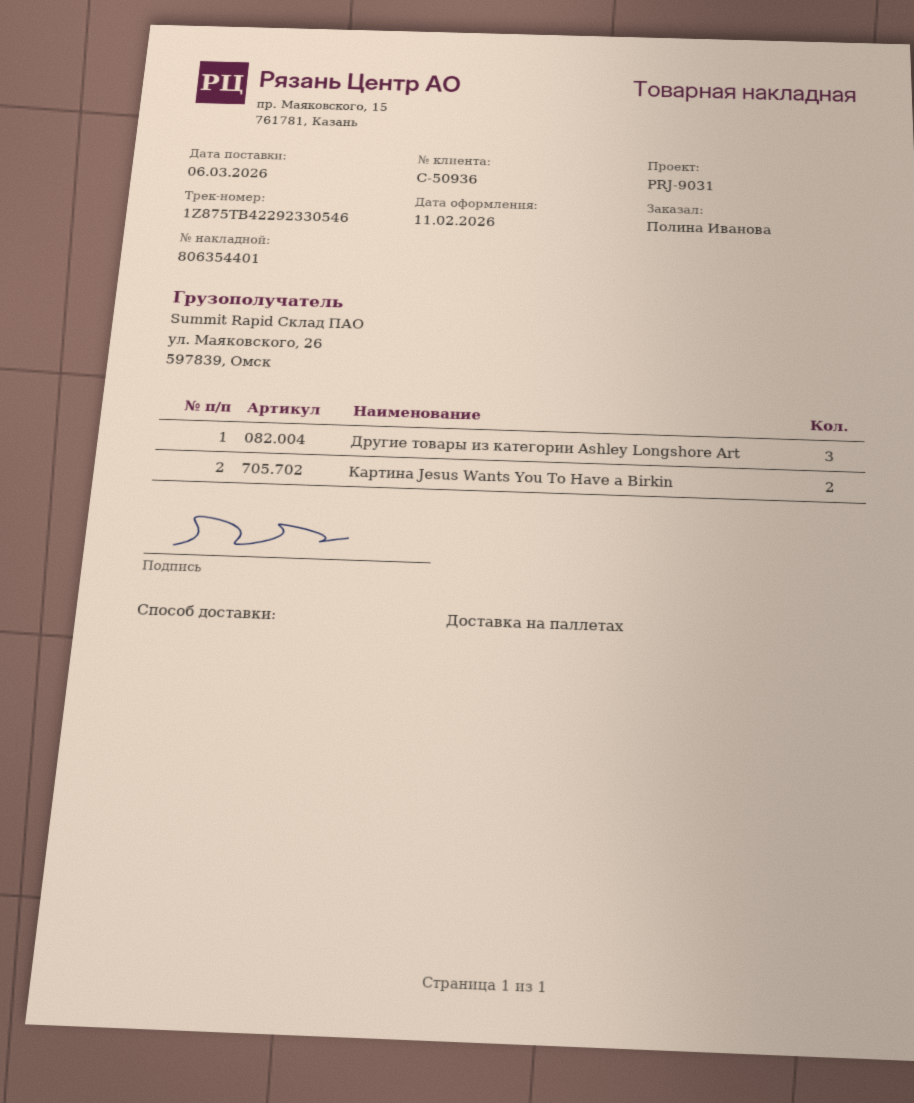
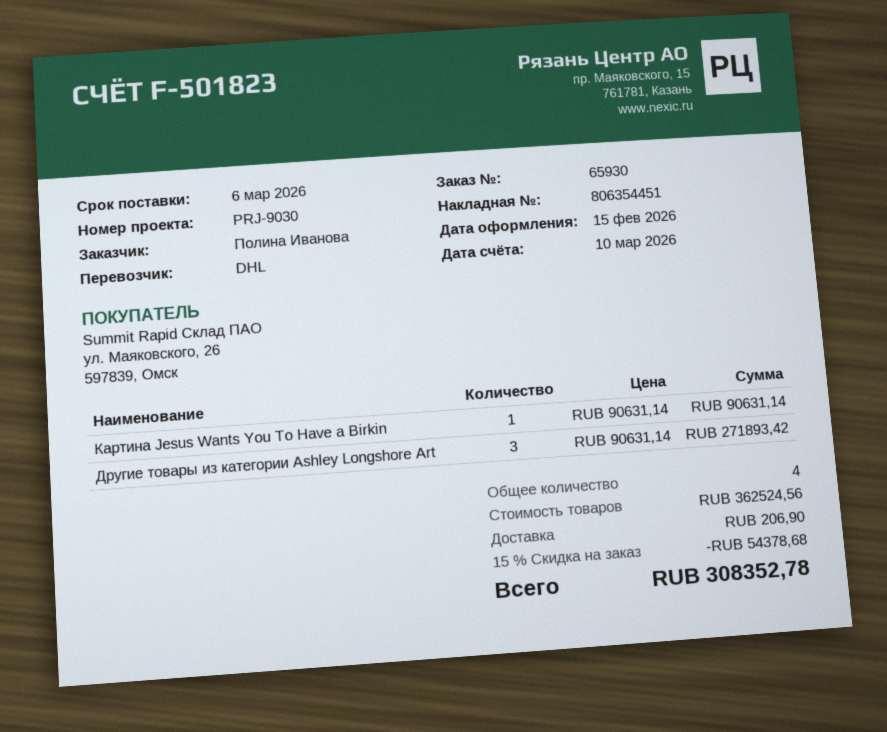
order date: 2026-02-11 -> 2026-02-15
delivery note number: 806354401 -> 806354451
reference: PRJ-9031 -> PRJ-9030
shipping method: pallet freight -> DHL
Картина Jesus Wants You To Have a Birkin: 2 -> 1

